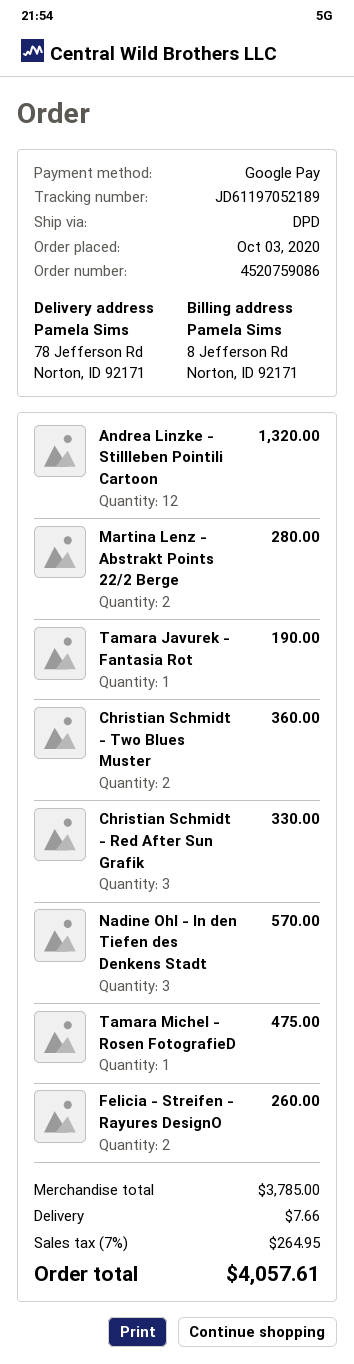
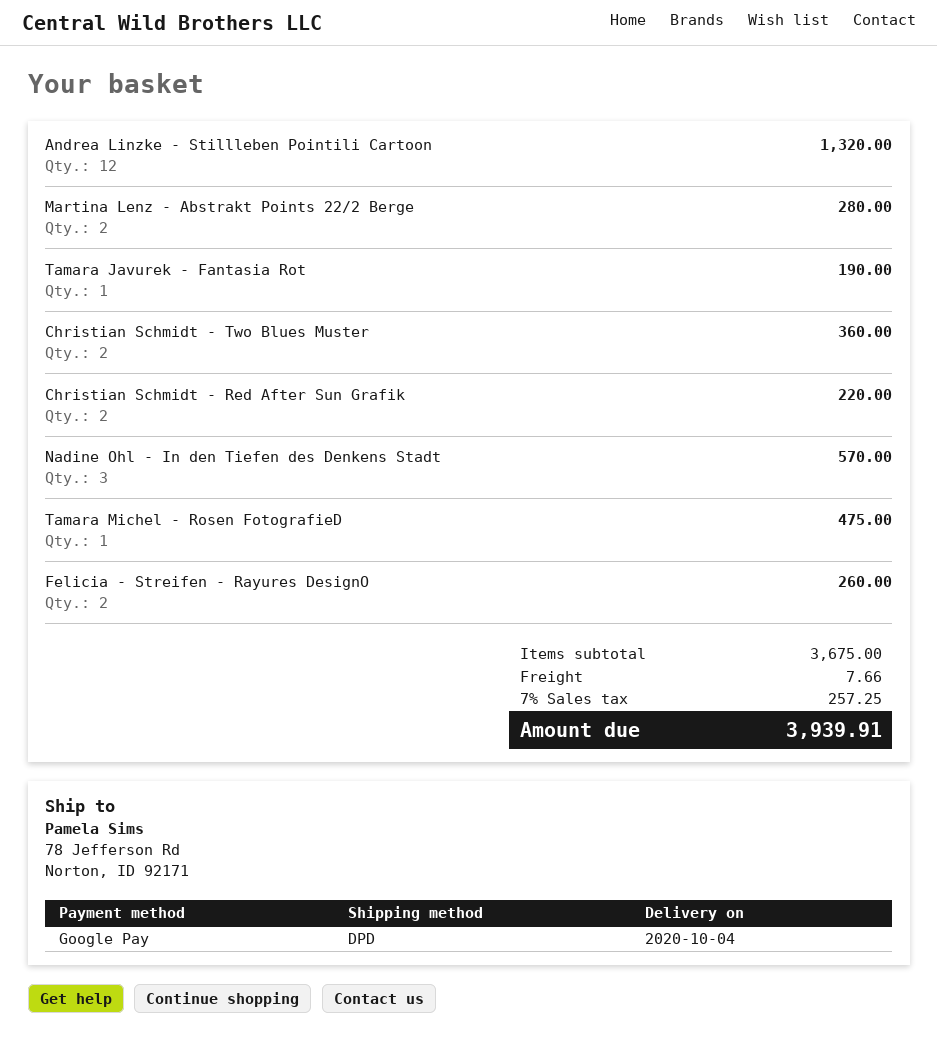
Christian Schmidt - Red After Sun Grafik: 3 for 330.00 -> 2 for 220.00
subtotal: 3785.00 -> 3675.00
tax: 7% = 264.95 -> 7% = 257.25
total: 4057.61 -> 3939.91

